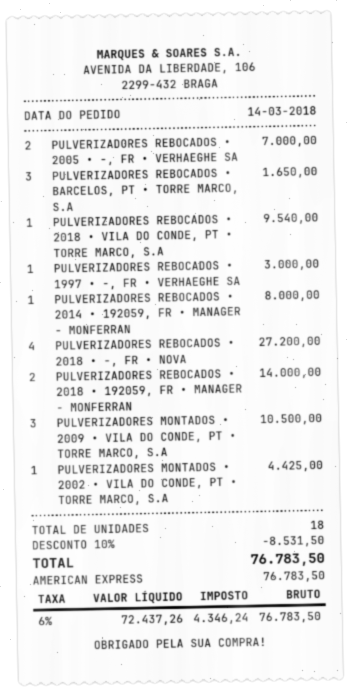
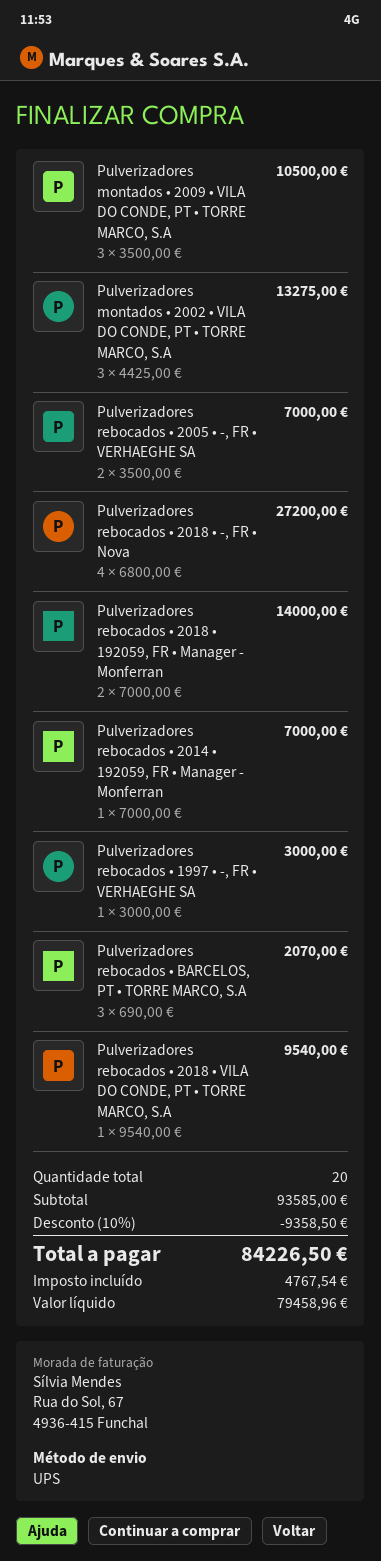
PULVERIZADORES REBOCADOS • BARCELOS, PT • TORRE MARCO, S.A: 3 for 1650.00 -> 3 for 2070.00
PULVERIZADORES REBOCADOS • 2014 • 192059, FR • MANAGER - MONFERRAN: 1 for 8000.00 -> 1 for 7000.00
PULVERIZADORES MONTADOS • 2002 • VILA DO CONDE, PT • TORRE MARCO, S.A: 1 for 4425.00 -> 3 for 13275.00
total quantity: 18 -> 20
discount: 10% = 8531.50 -> 10% = 9358.50
net: 72437.26 -> 79458.96
tax: 4346.24 -> 4767.54
total: 76783.50 -> 84226.50

